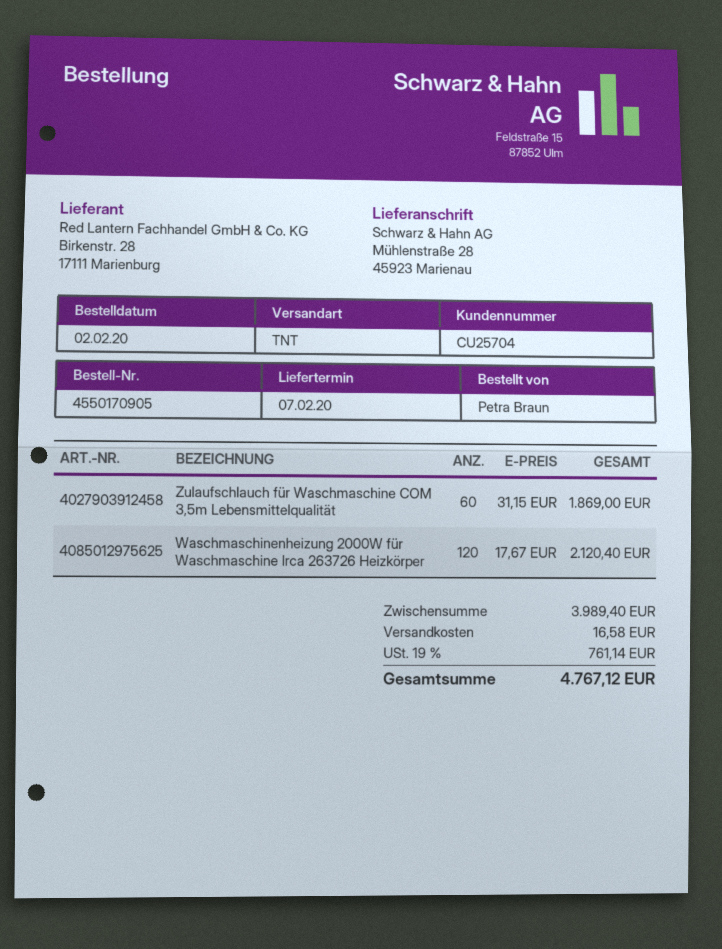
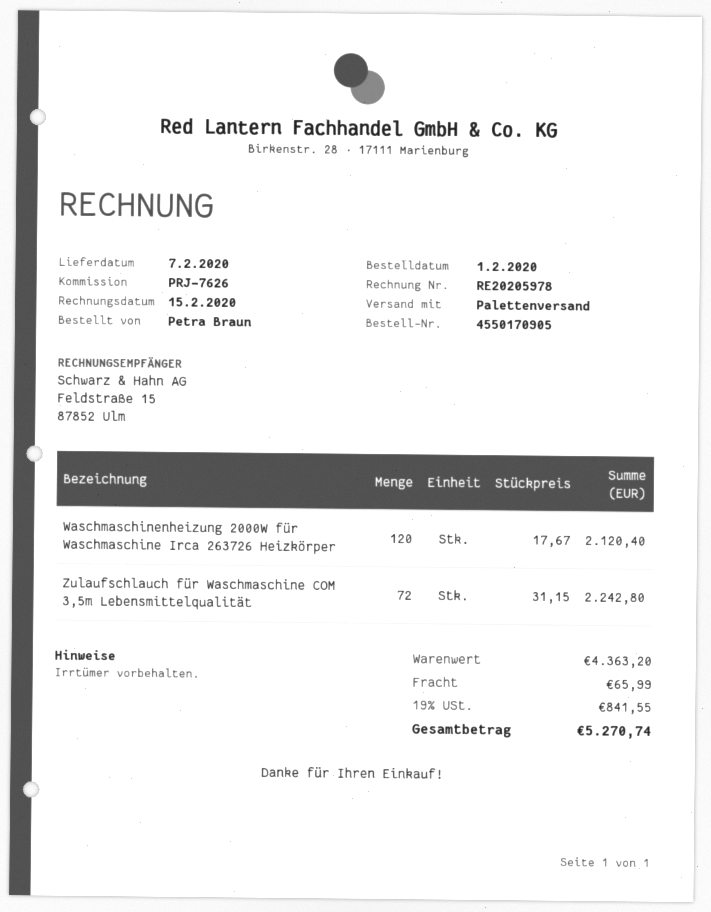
order date: 2020-02-02 -> 2020-02-01
shipping method: TNT -> pallet freight
Zulaufschlauch für Waschmaschine COM 3,5m Lebensmittelqualität: 60 x 31.15 = 1869.00 -> 72 x 31.15 = 2242.80
subtotal: 3989.40 -> 4363.20
shipping: 16.58 -> 65.99
tax: 19% = 761.14 -> 19% = 841.55
total: 4767.12 -> 5270.74

